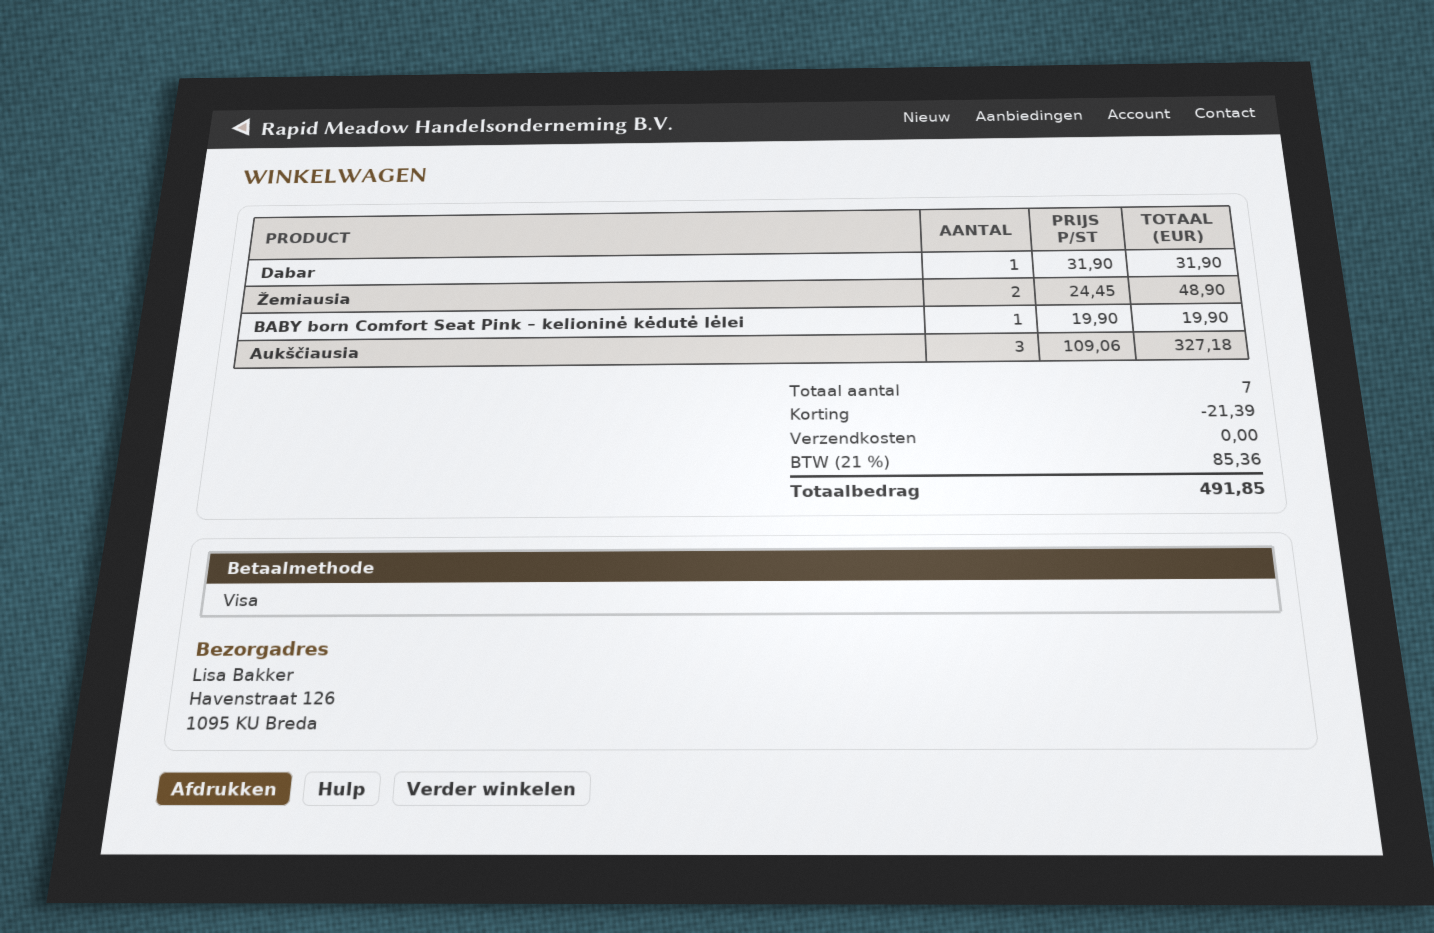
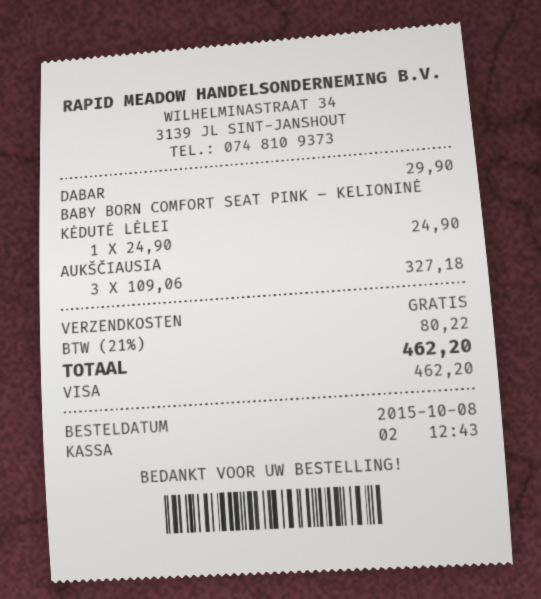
Dabar: 1 x 31.90 = 31.90 -> 1 x 29.90 = 29.90
Žemiausia: 2 x 24.45 = 48.90 -> none
BABY born Comfort Seat Pink – kelioninė kėdutė lėlei: 1 x 19.90 = 19.90 -> 1 x 24.90 = 24.90
discount: 21.39 -> none
tax: 21% = 85.36 -> 21% = 80.22
total: 491.85 -> 462.20

